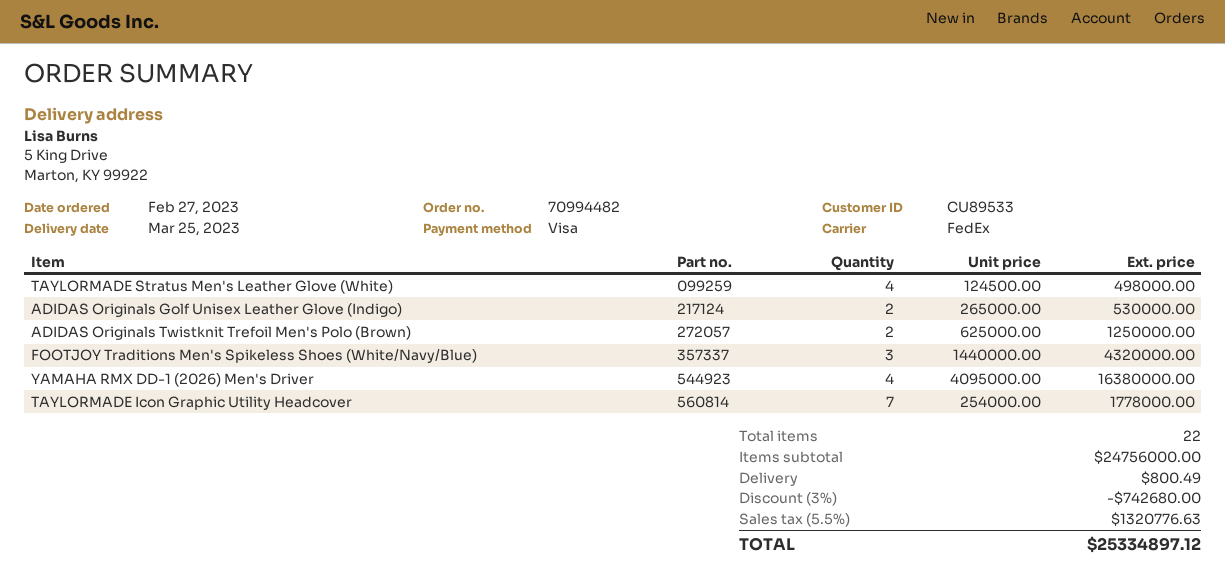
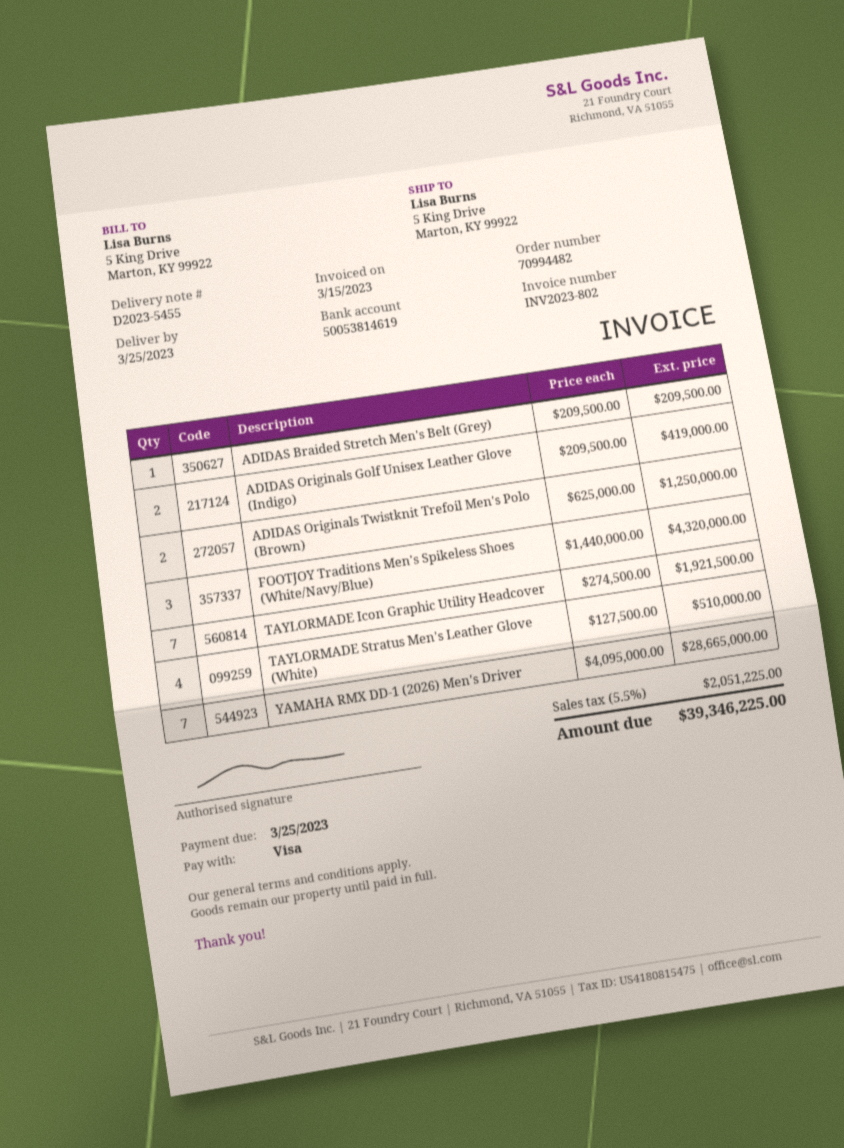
TAYLORMADE Stratus Men's Leather Glove (White): 4 x 124500.00 = 498000.00 -> 4 x 127500.00 = 510000.00
ADIDAS Originals Golf Unisex Leather Glove (Indigo): 2 x 265000.00 = 530000.00 -> 2 x 209500.00 = 419000.00
YAMAHA RMX DD-1 (2026) Men's Driver: 4 x 4095000.00 = 16380000.00 -> 7 x 4095000.00 = 28665000.00
TAYLORMADE Icon Graphic Utility Headcover: 7 x 254000.00 = 1778000.00 -> 7 x 274500.00 = 1921500.00
ADIDAS Braided Stretch Men's Belt (Grey): none -> 1 x 209500.00 = 209500.00
discount: 3% = 742680.00 -> none
shipping: 800.49 -> none
tax: 5.5% = 1320776.63 -> 5.5% = 2051225.00
total: 25334897.12 -> 39346225.00

